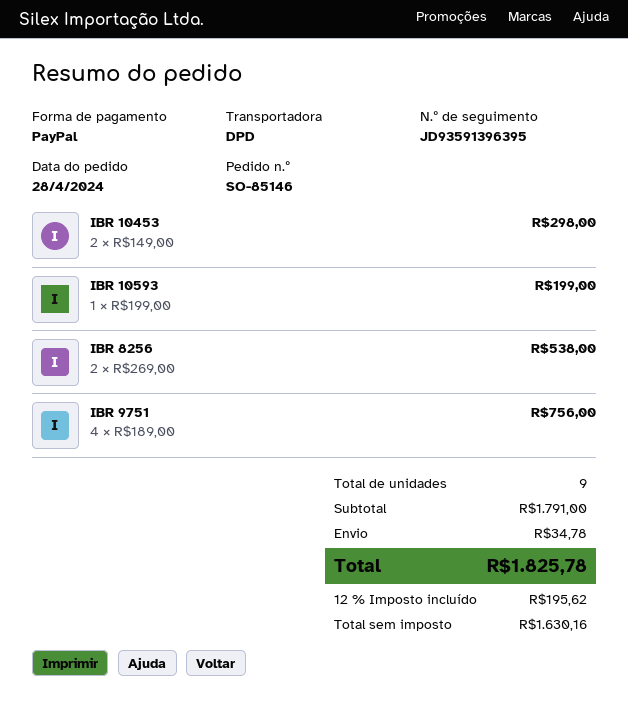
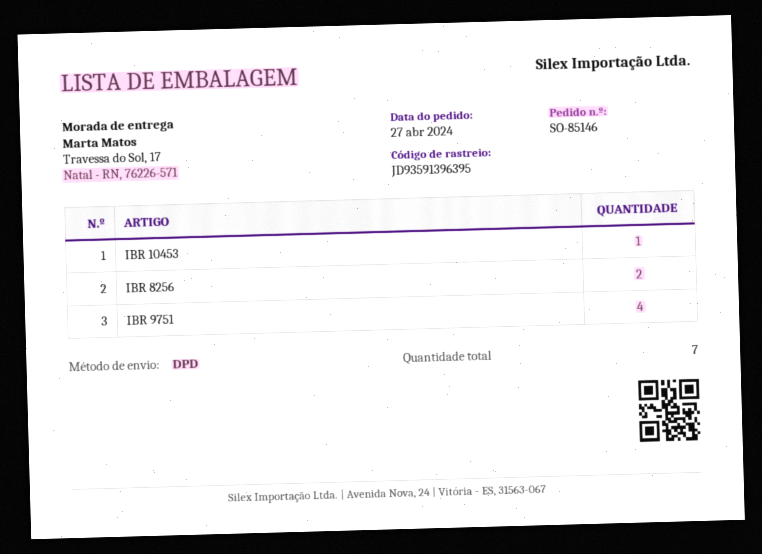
order date: 2024-04-28 -> 2024-04-27
IBR 10453: 2 -> 1
IBR 10593: 1 -> none
total quantity: 9 -> 7

